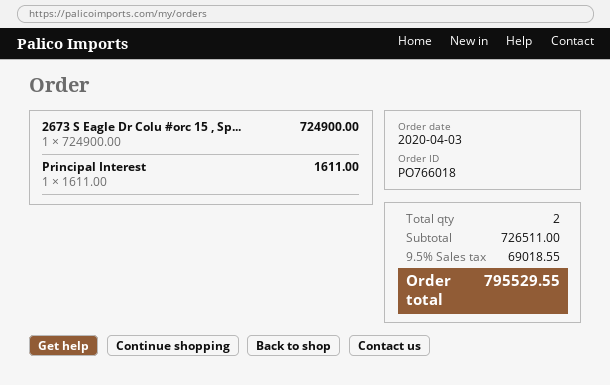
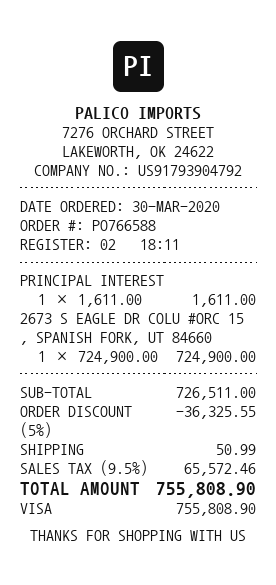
order number: PO766018 -> PO766588
order date: 2020-04-03 -> 2020-03-30
discount: none -> 5% = 36325.55
shipping: none -> 50.99
tax: 9.5% = 69018.55 -> 9.5% = 65572.46
total: 795529.55 -> 755808.90

